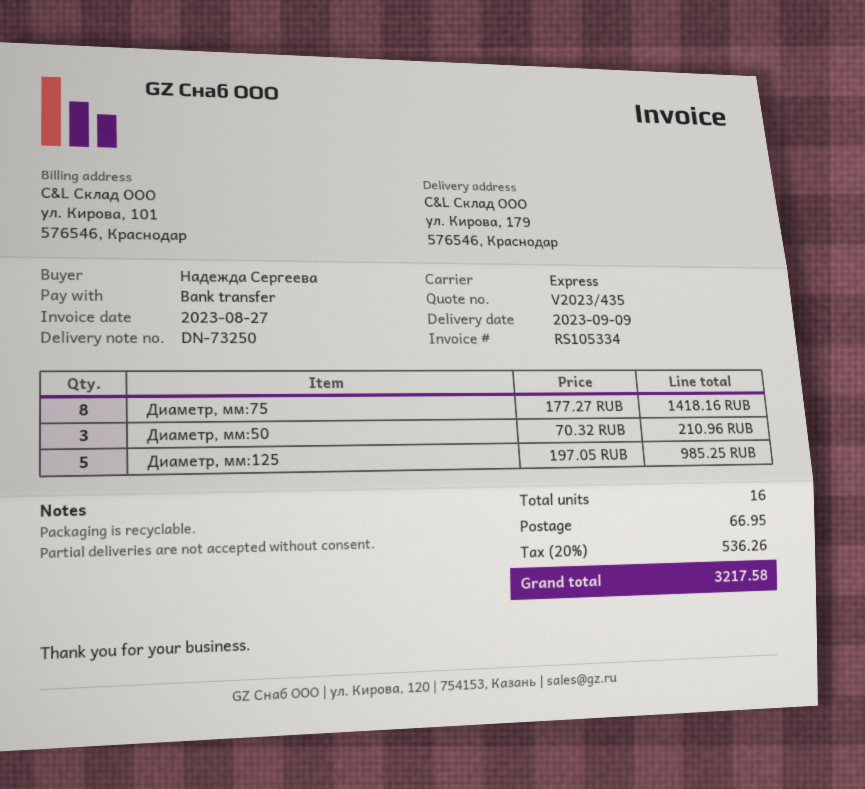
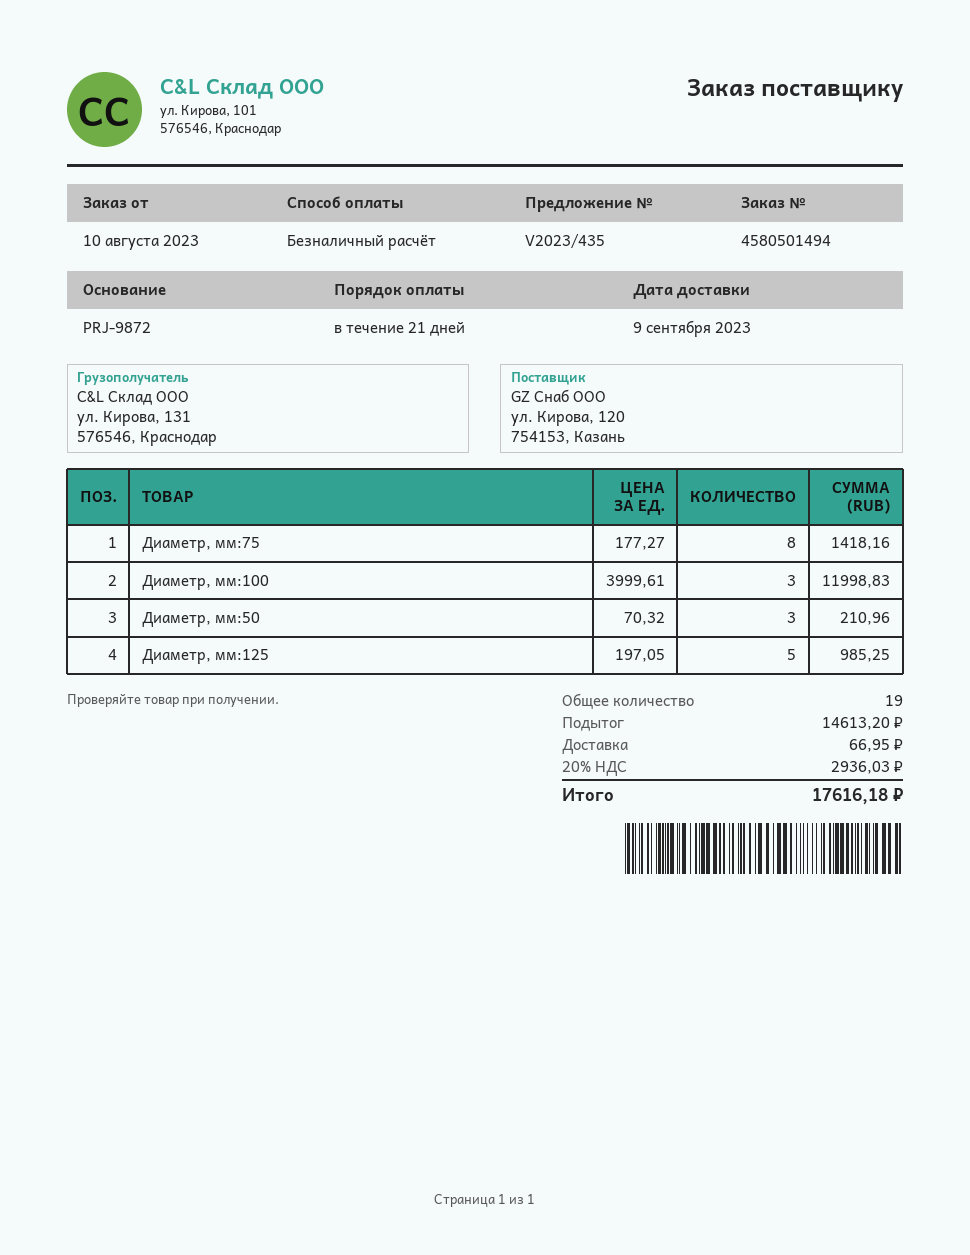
ship to: ул. Кирова, 179, 576546, Краснодар -> ул. Кирова, 131, 576546, Краснодар
Диаметр, мм:100: none -> 3 x 3999.61 = 11998.83
total quantity: 16 -> 19
tax: 20% = 536.26 -> 20% = 2936.03
total: 3217.58 -> 17616.18

